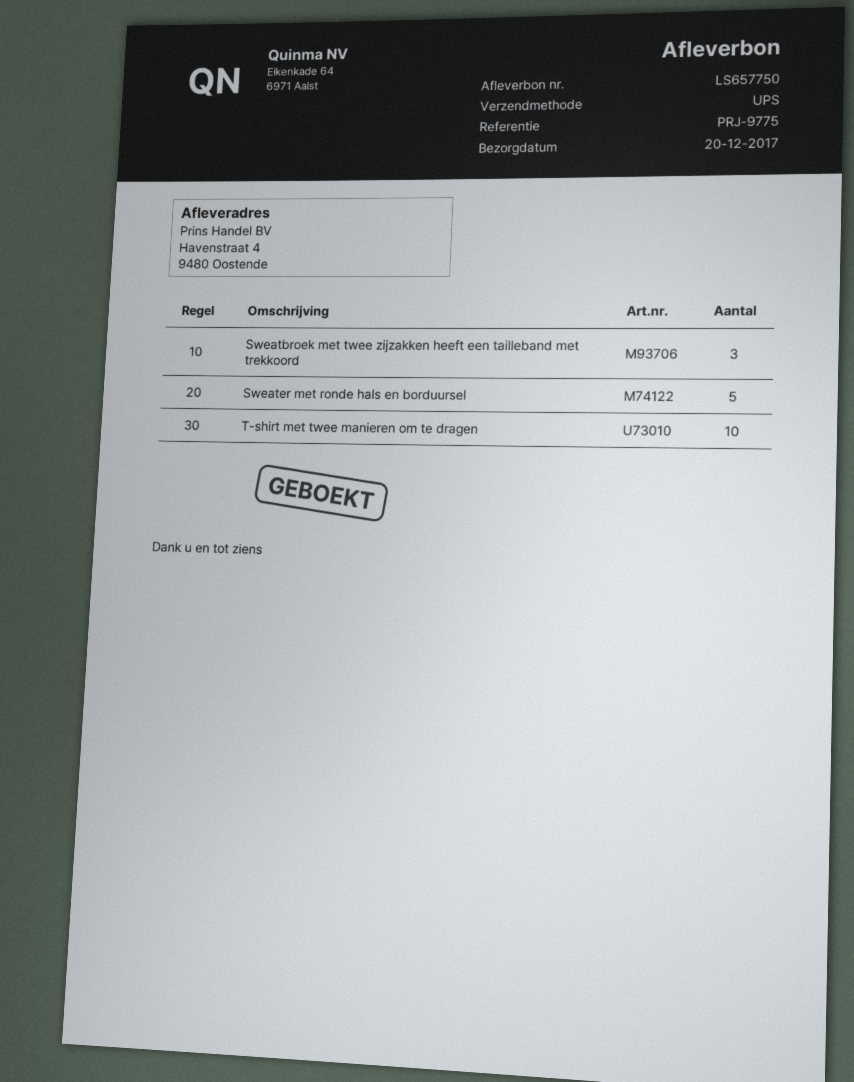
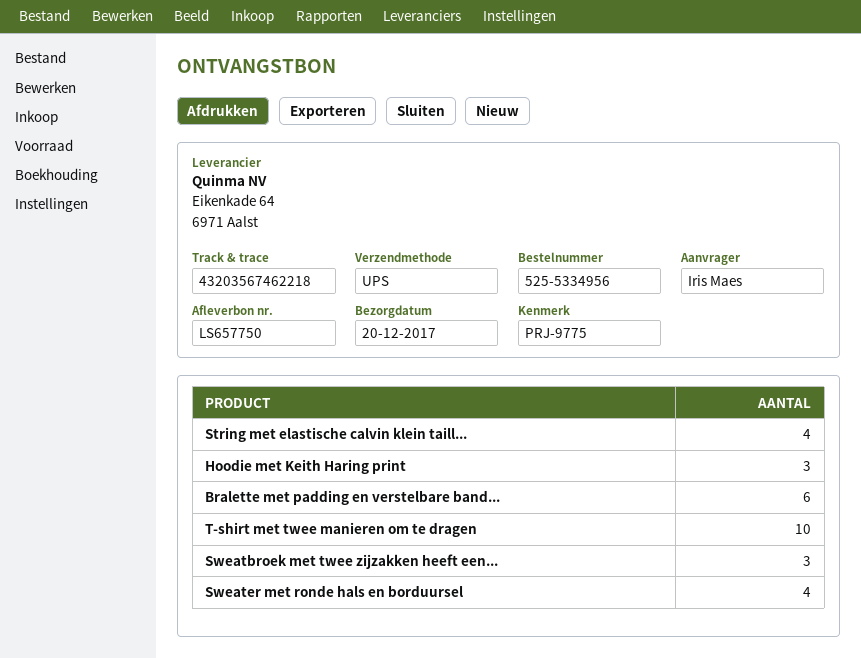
Sweater met ronde hals en borduursel: 5 -> 4
String met elastische calvin klein taill...: none -> 4
Hoodie met Keith Haring print: none -> 3
Bralette met padding en verstelbare band...: none -> 6

